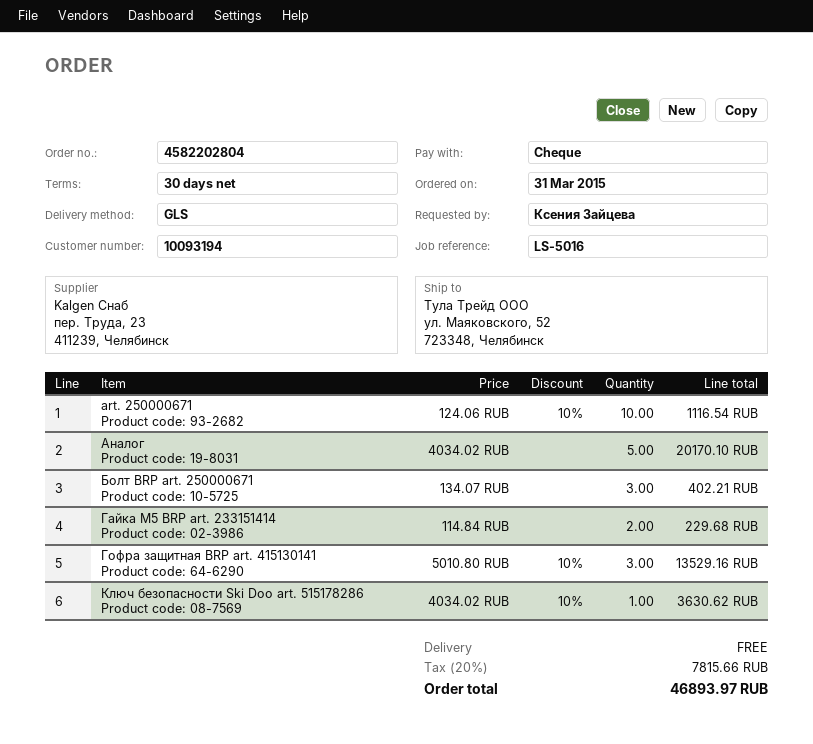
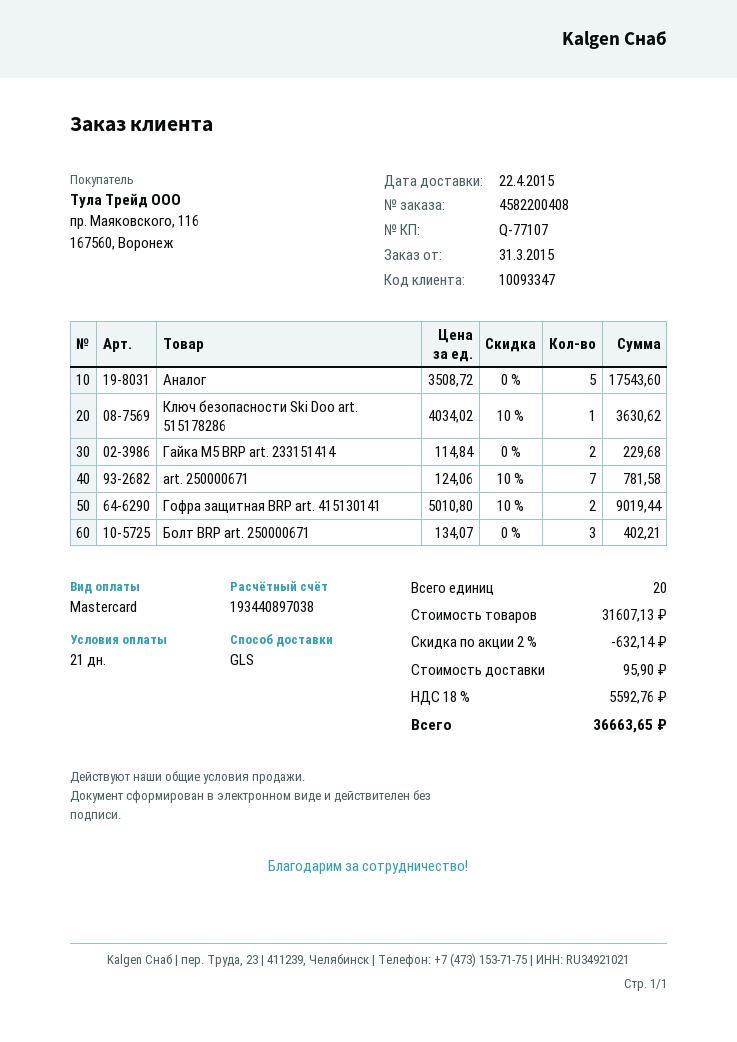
order number: 4582202804 -> 4582200408
payment terms: 30 days -> 21 days
customer number: 10093194 -> 10093347
payment method: cheque -> Mastercard
art. 250000671: 10 x 124.06 - 10% = 1116.54 -> 7 x 124.06 - 10% = 781.58
Аналог: 5 x 4034.02 = 20170.10 -> 5 x 3508.72 = 17543.60
Гофра защитная BRP art. 415130141: 3 x 5010.80 - 10% = 13529.16 -> 2 x 5010.80 - 10% = 9019.44
discount: none -> 2% = 632.14
shipping: 0.00 -> 95.90
tax: 20% = 7815.66 -> 18% = 5592.76
total: 46893.97 -> 36663.65

